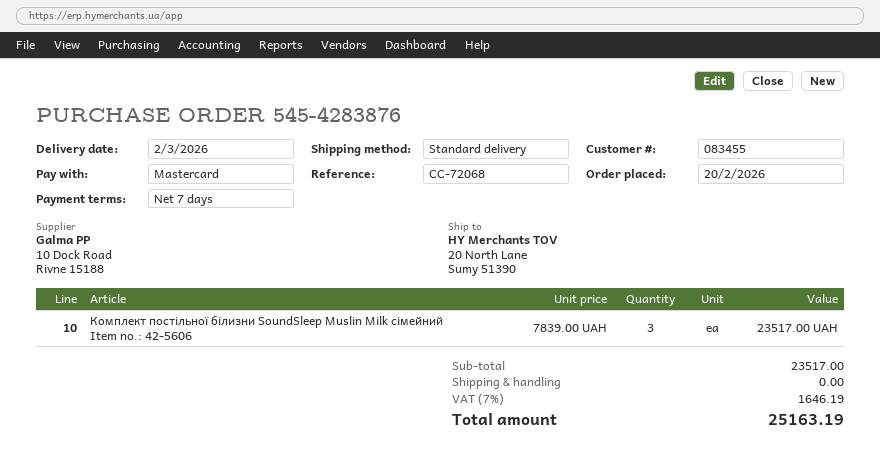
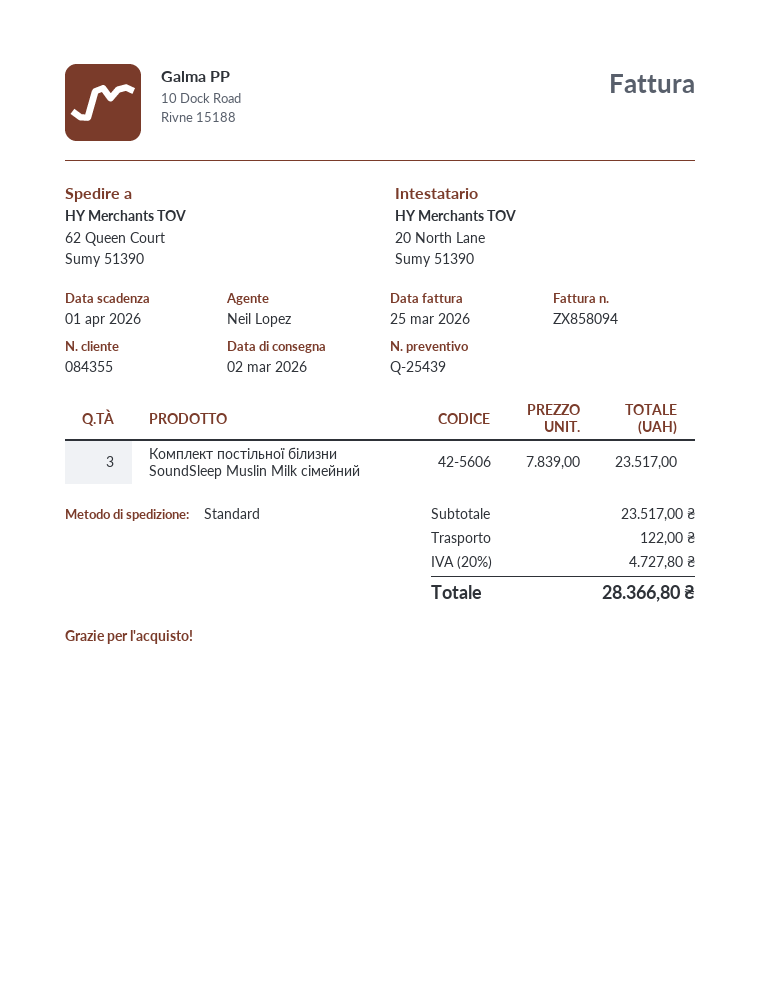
customer number: 083455 -> 084355
ship to: 20 North Lane, Sumy 51390 -> 62 Queen Court, Sumy 51390
shipping: 0.00 -> 122.00
tax: 7% = 1646.19 -> 20% = 4727.80
total: 25163.19 -> 28366.80

